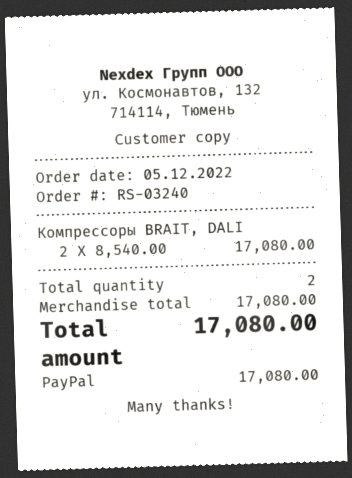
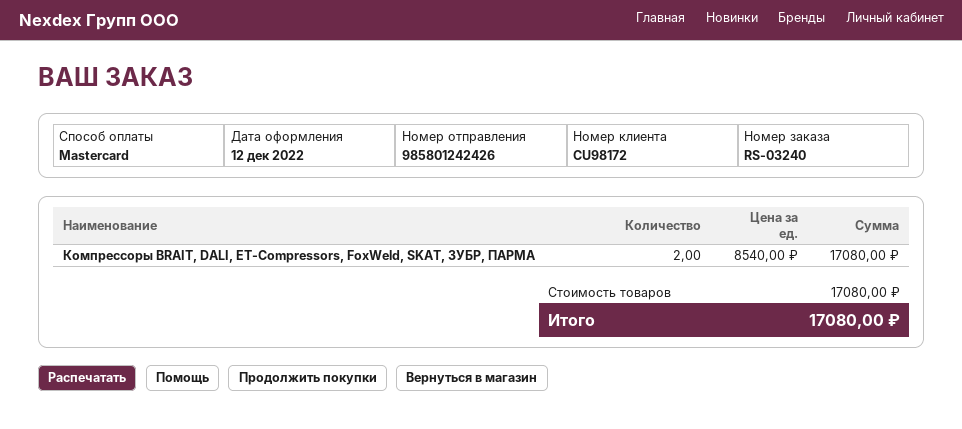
order date: 2022-12-05 -> 2022-12-12
payment method: PayPal -> Mastercard

